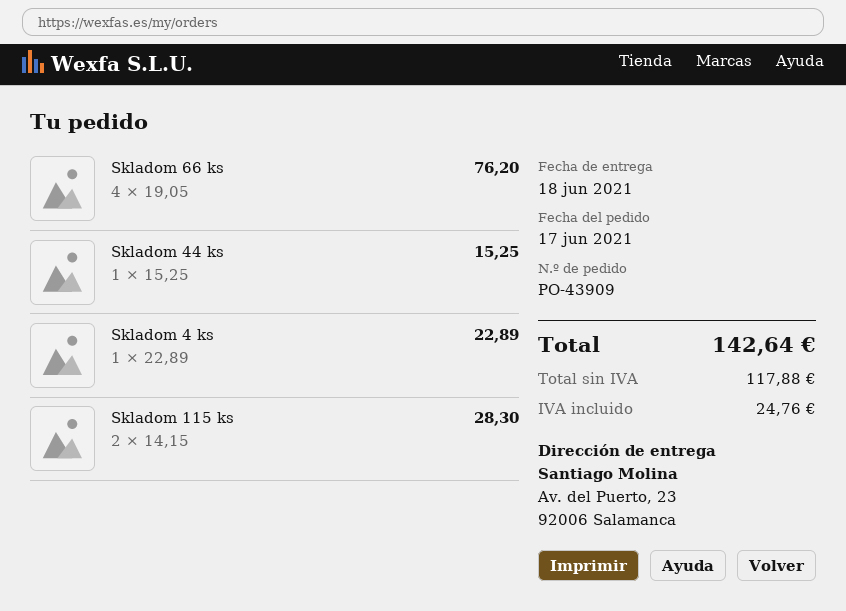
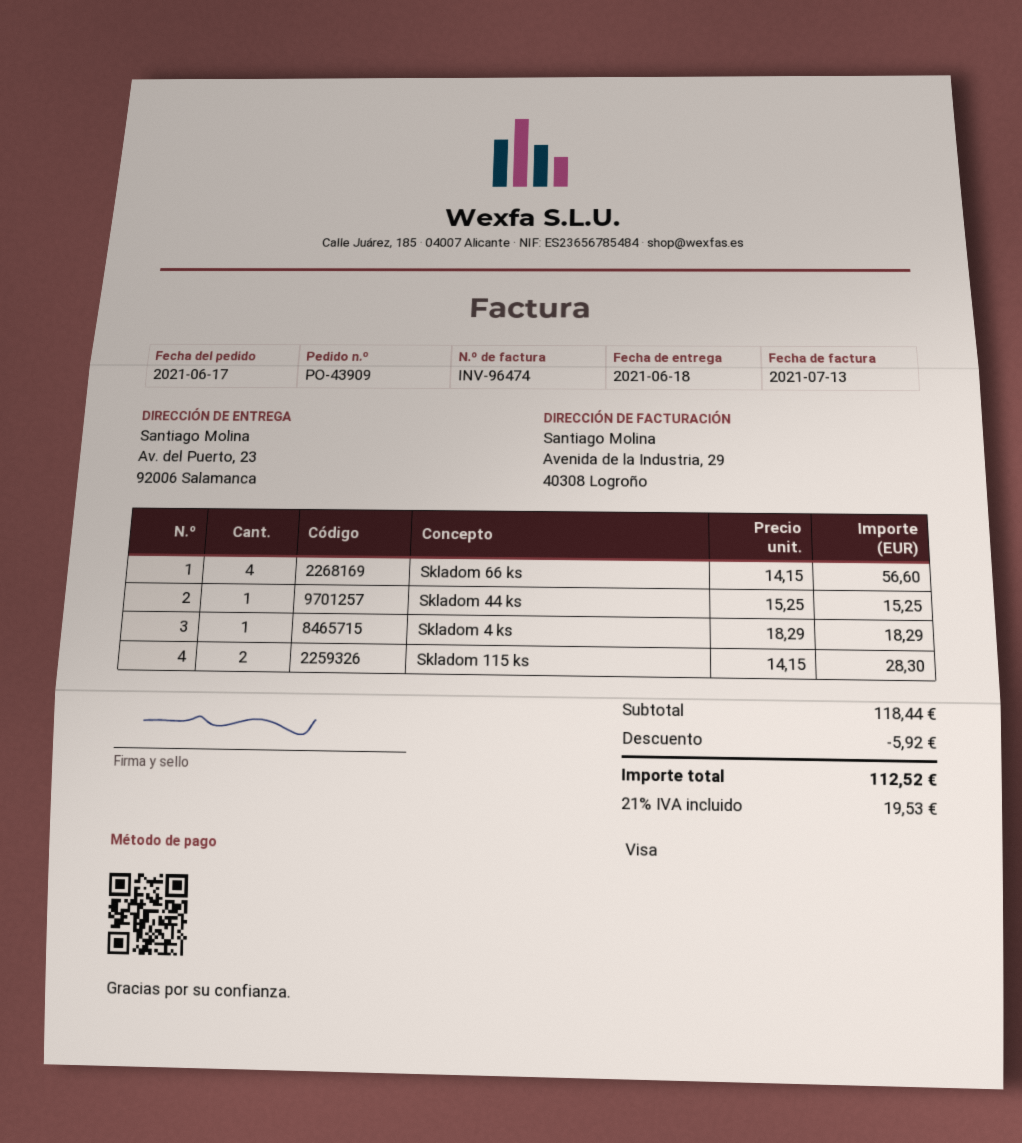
Skladom 66 ks: 4 x 19.05 = 76.20 -> 4 x 14.15 = 56.60
Skladom 4 ks: 1 x 22.89 = 22.89 -> 1 x 18.29 = 18.29
discount: none -> 5.92
tax: 24.76 -> 19.53
total: 142.64 -> 112.52

